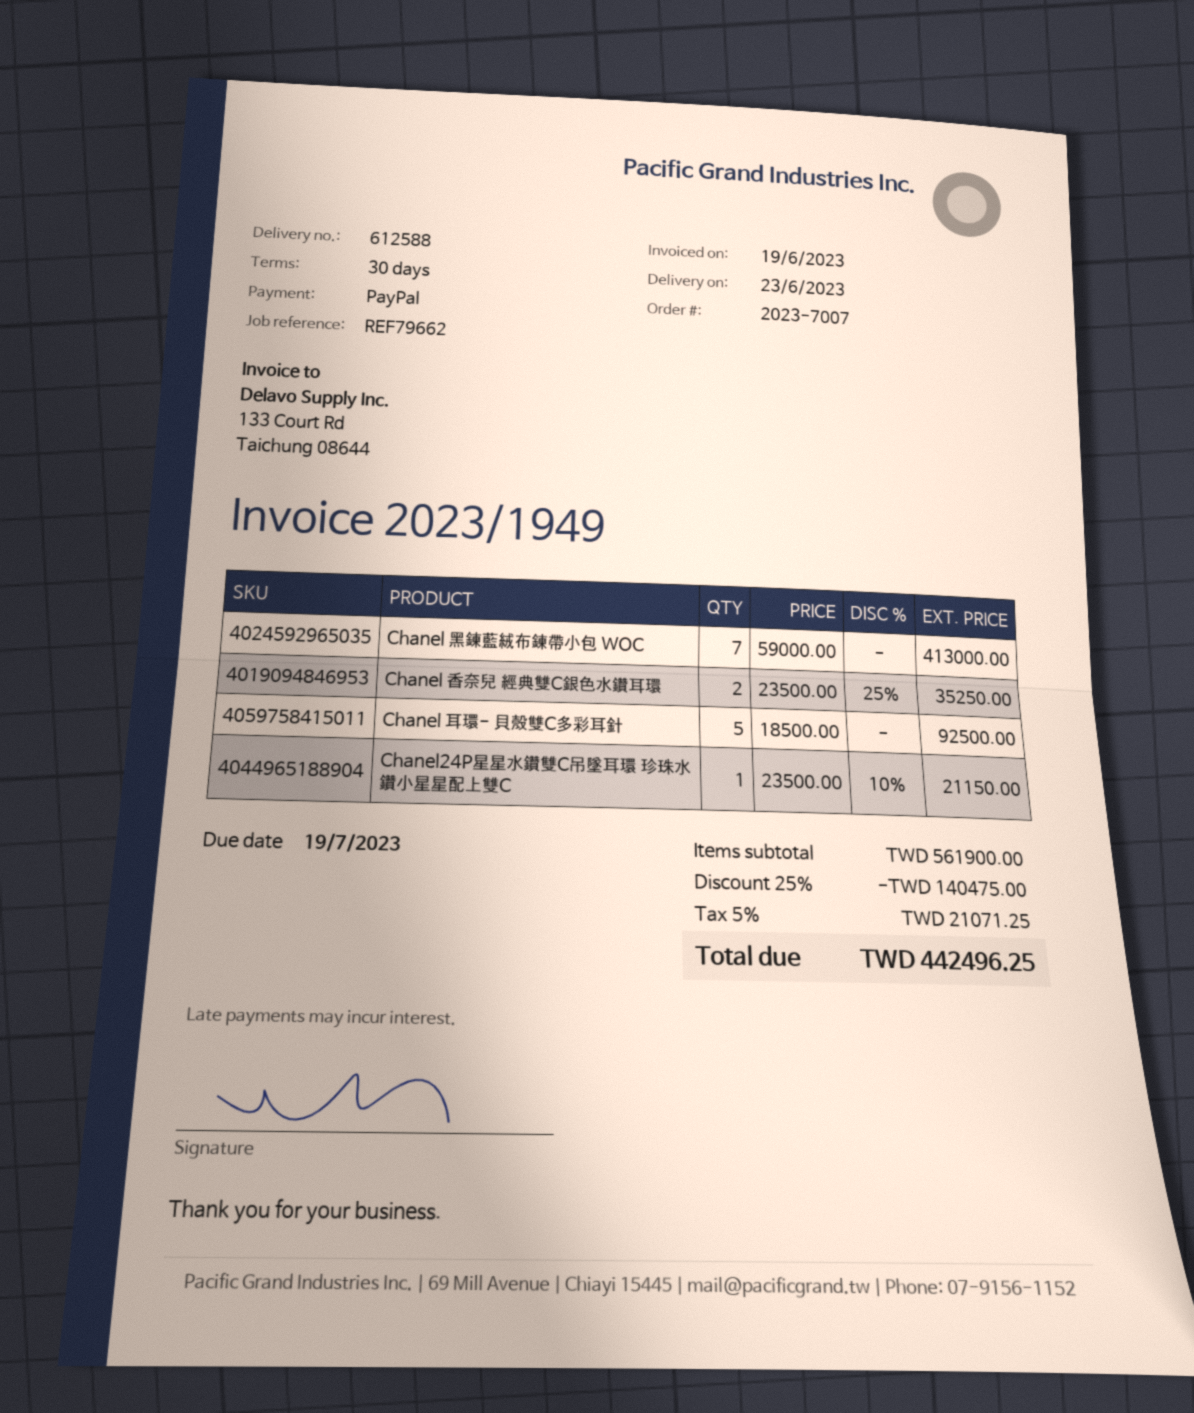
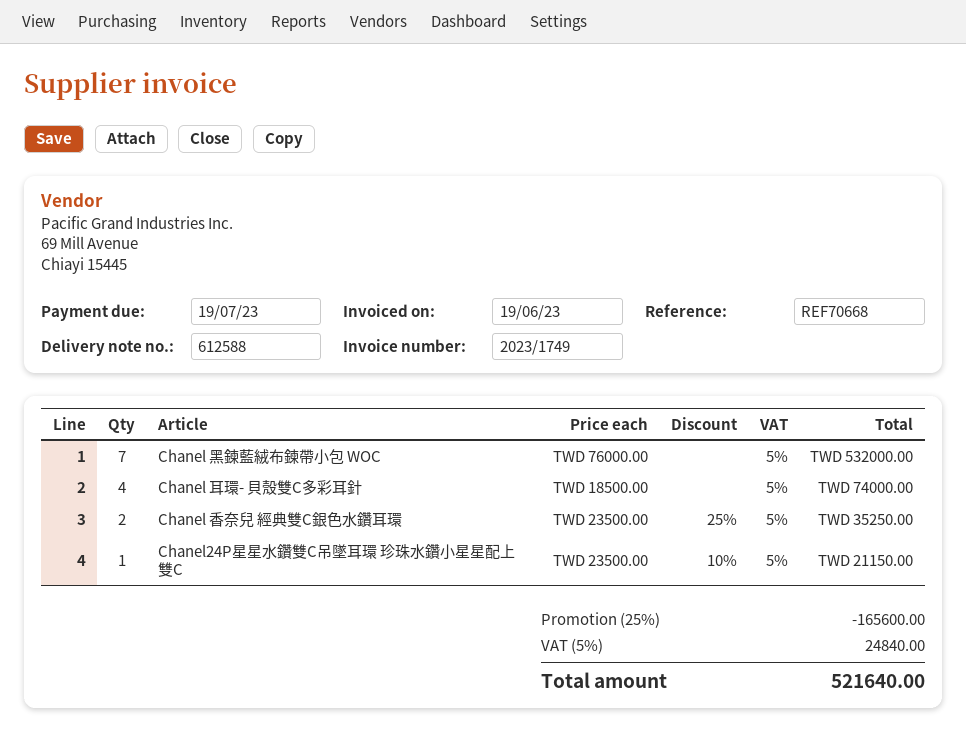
invoice number: 2023/1949 -> 2023/1749
reference: REF79662 -> REF70668
Chanel 黑鍊藍絨布鍊帶小包 WOC: 7 x 59000.00 = 413000.00 -> 7 x 76000.00 = 532000.00
Chanel 耳環- 貝殼雙C多彩耳針: 5 x 18500.00 = 92500.00 -> 4 x 18500.00 = 74000.00
discount: 25% = 140475.00 -> 25% = 165600.00
tax: 5% = 21071.25 -> 5% = 24840.00
total: 442496.25 -> 521640.00

